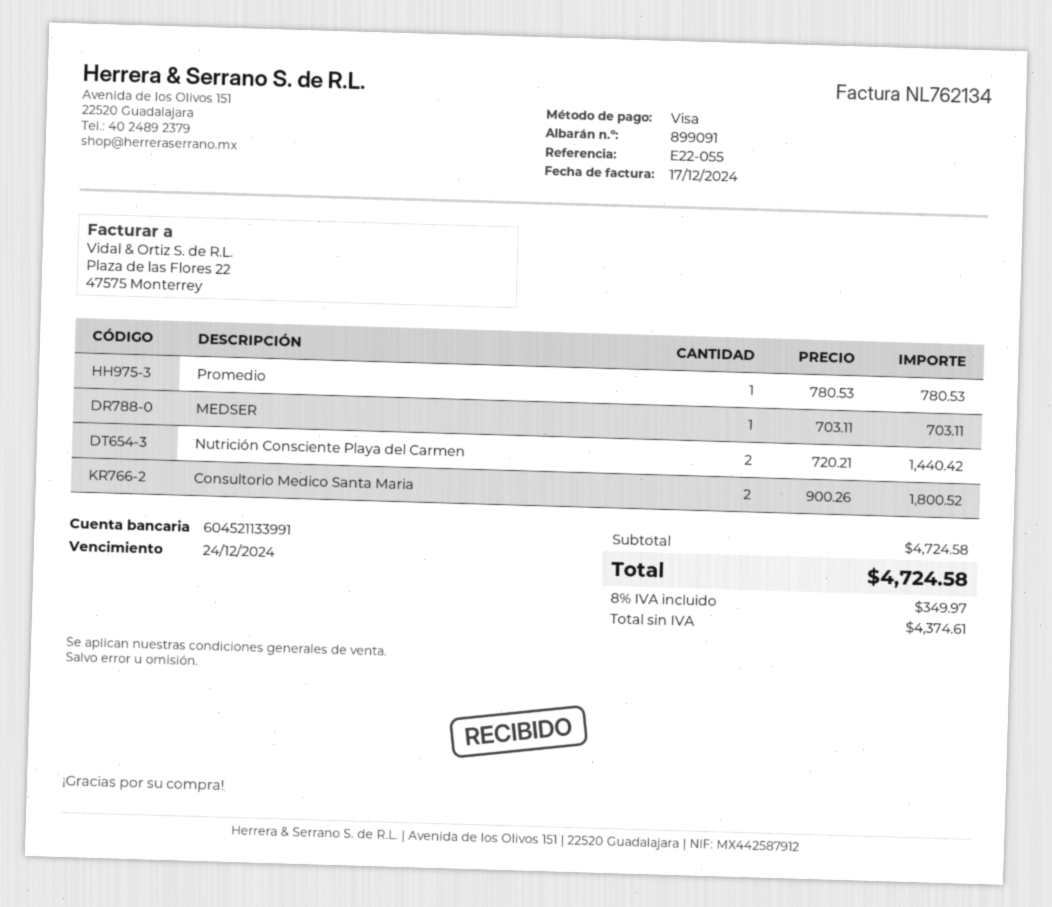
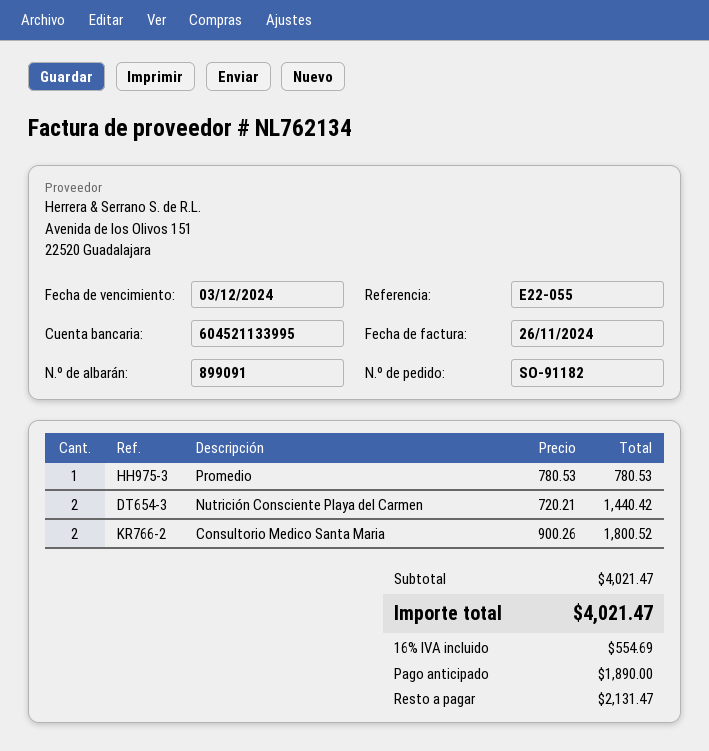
invoice date: 2024-12-17 -> 2024-11-26
due date: 2024-12-24 -> 2024-12-03
bank account: 604521133991 -> 604521133995
MEDSER: 1 x 703.11 = 703.11 -> none
subtotal: 4724.58 -> 4021.47
tax: 8% = 349.97 -> 16% = 554.69
total: 4724.58 -> 4021.47

